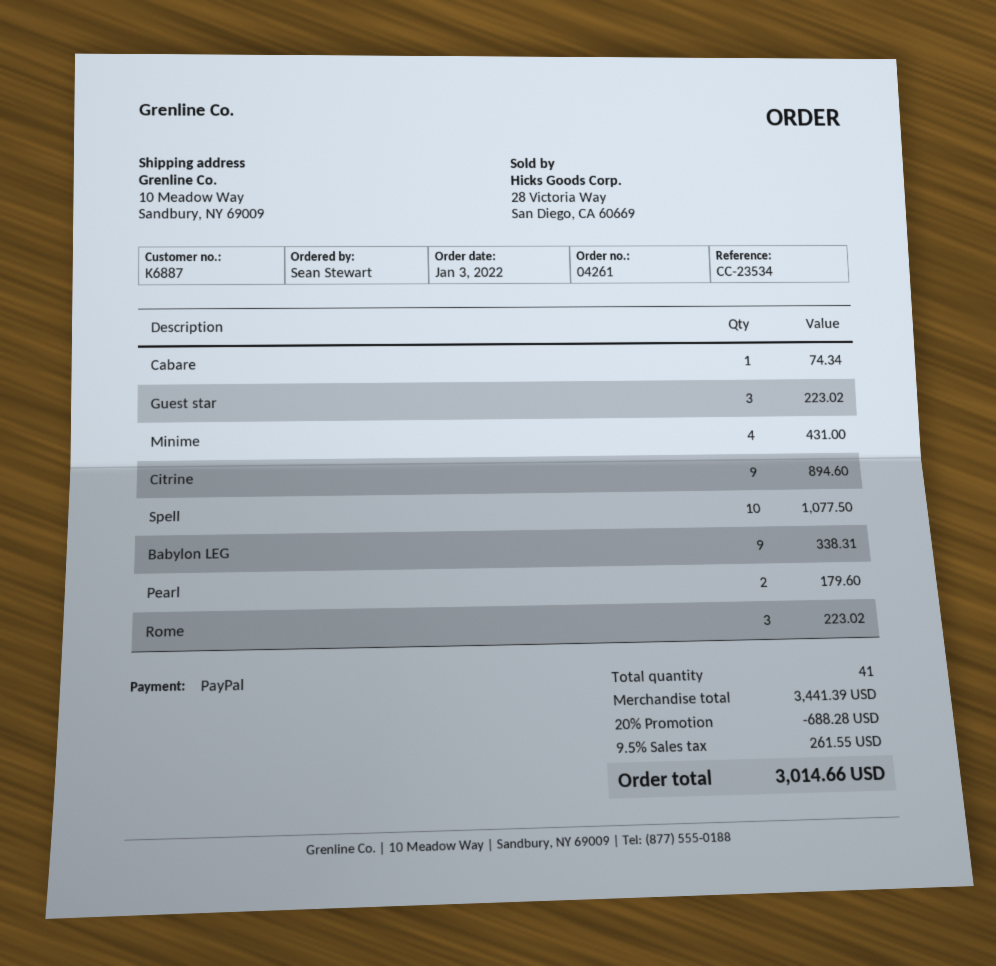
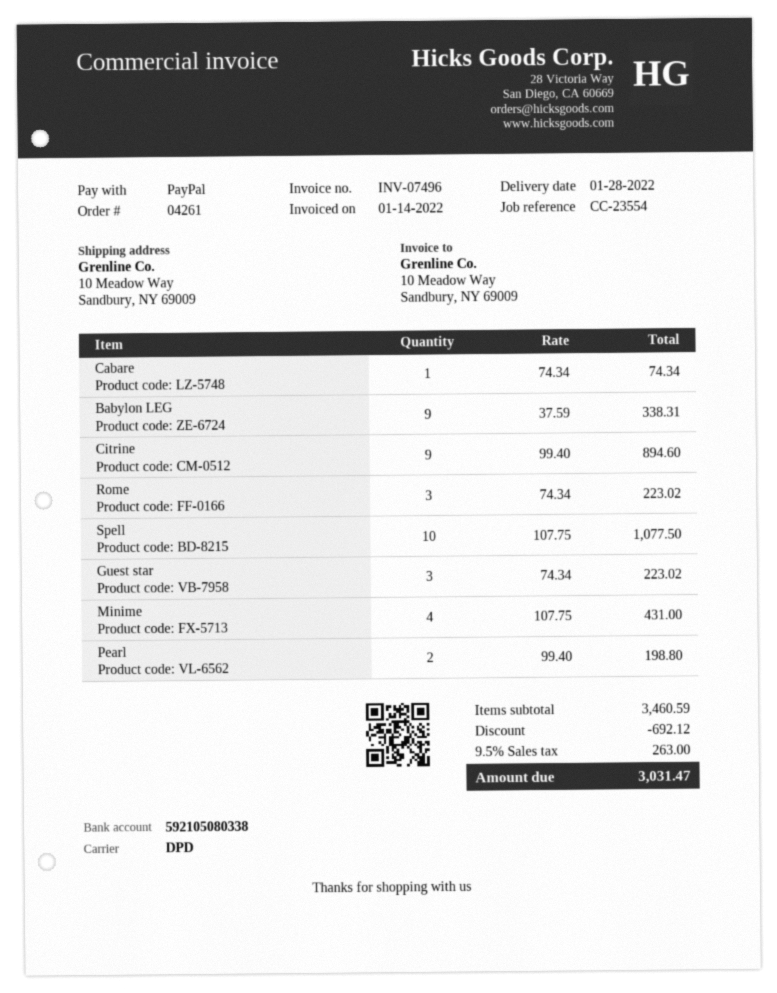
reference: CC-23534 -> CC-23554
Pearl: 2 for 179.60 -> 2 for 198.80
subtotal: 3441.39 -> 3460.59
discount: 688.28 -> 692.12
tax: 9.5% = 261.55 -> 9.5% = 263.00
total: 3014.66 -> 3031.47

